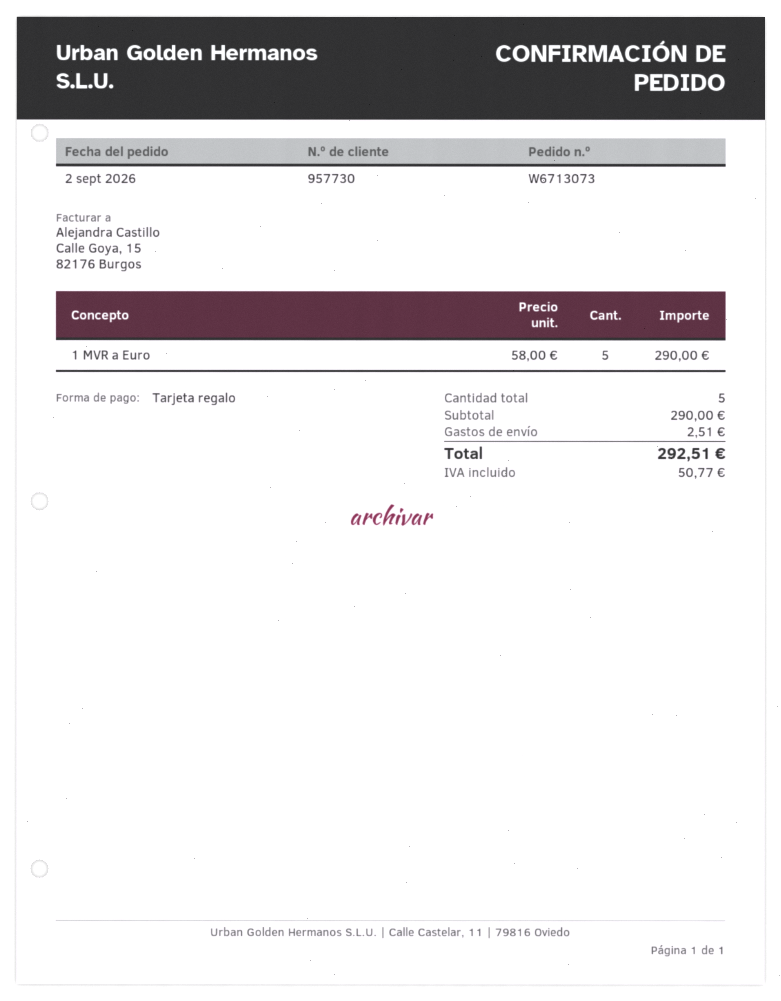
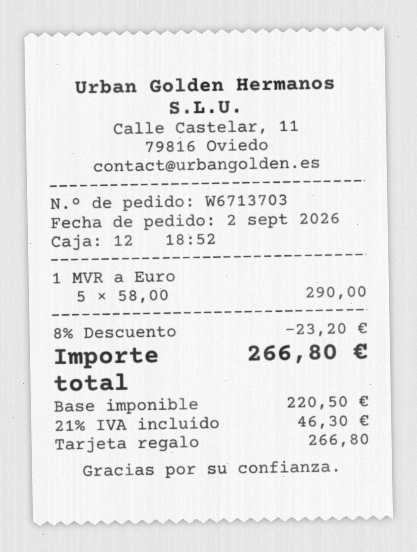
order number: W6713073 -> W6713703
discount: none -> 8% = 23.20
shipping: 2.51 -> none
tax: 50.77 -> 46.30
total: 292.51 -> 266.80

